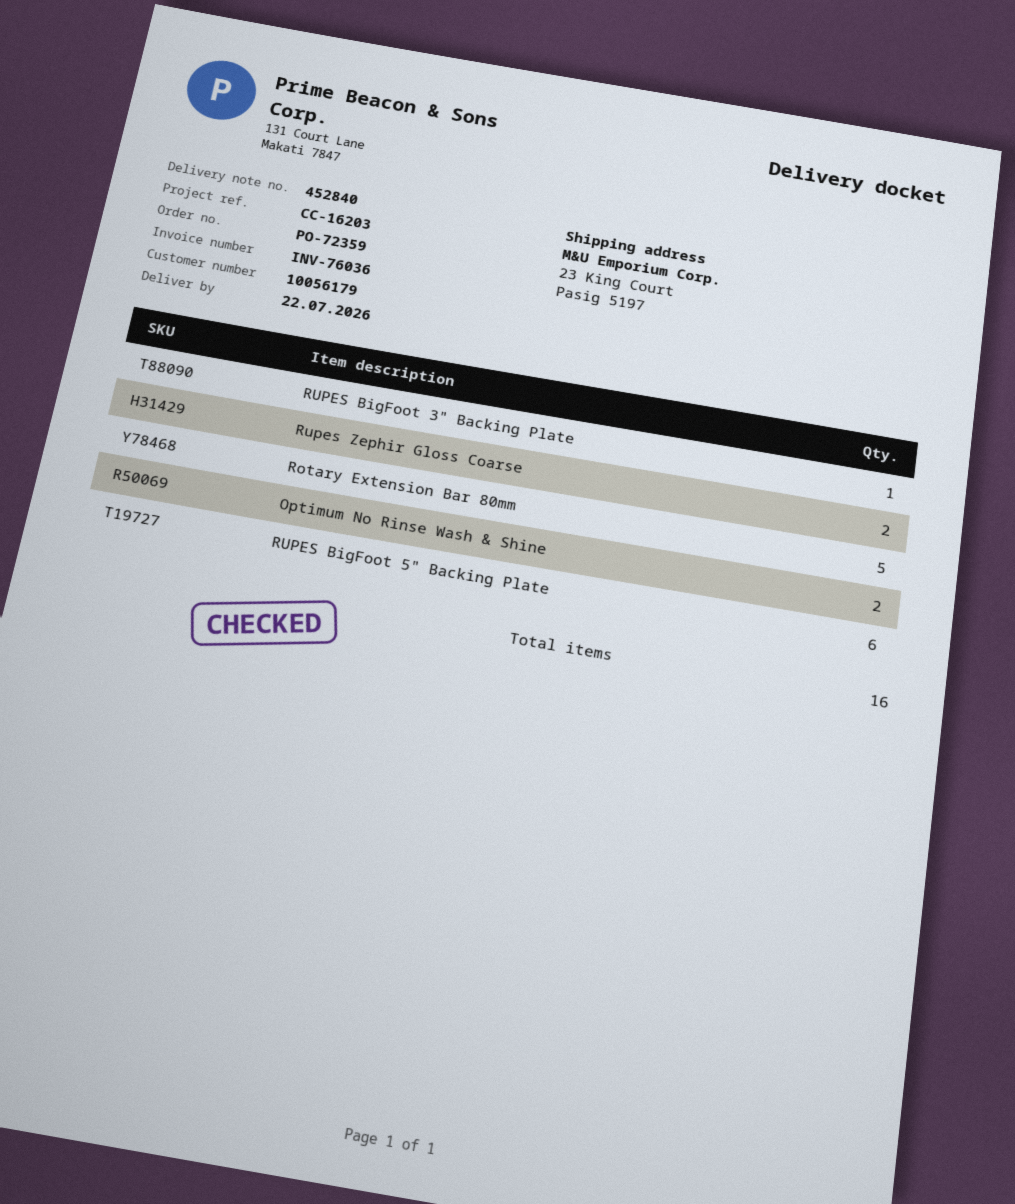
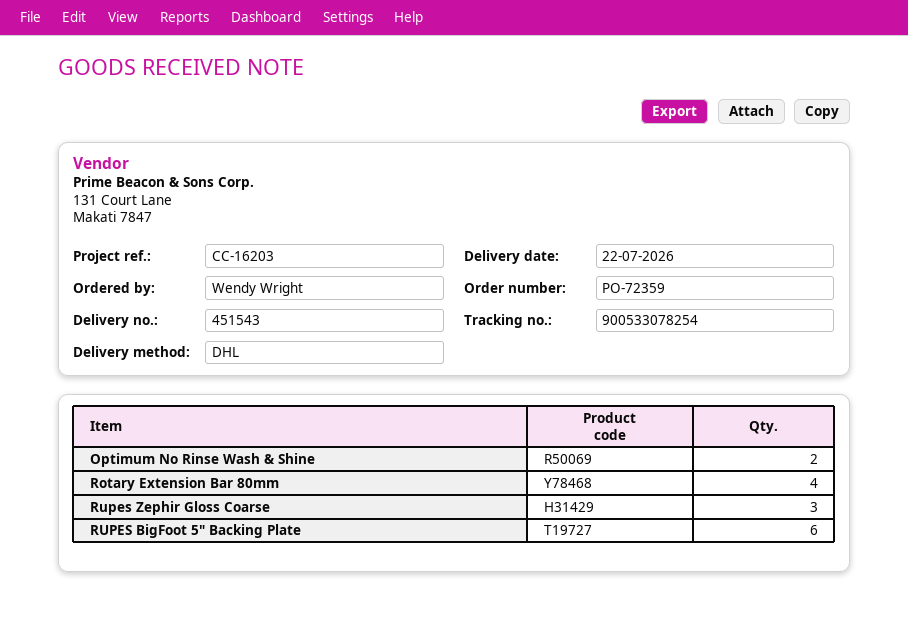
delivery note number: 452840 -> 451543
RUPES BigFoot 3" Backing Plate: 1 -> none
Rupes Zephir Gloss Coarse: 2 -> 3
Rotary Extension Bar 80mm: 5 -> 4

